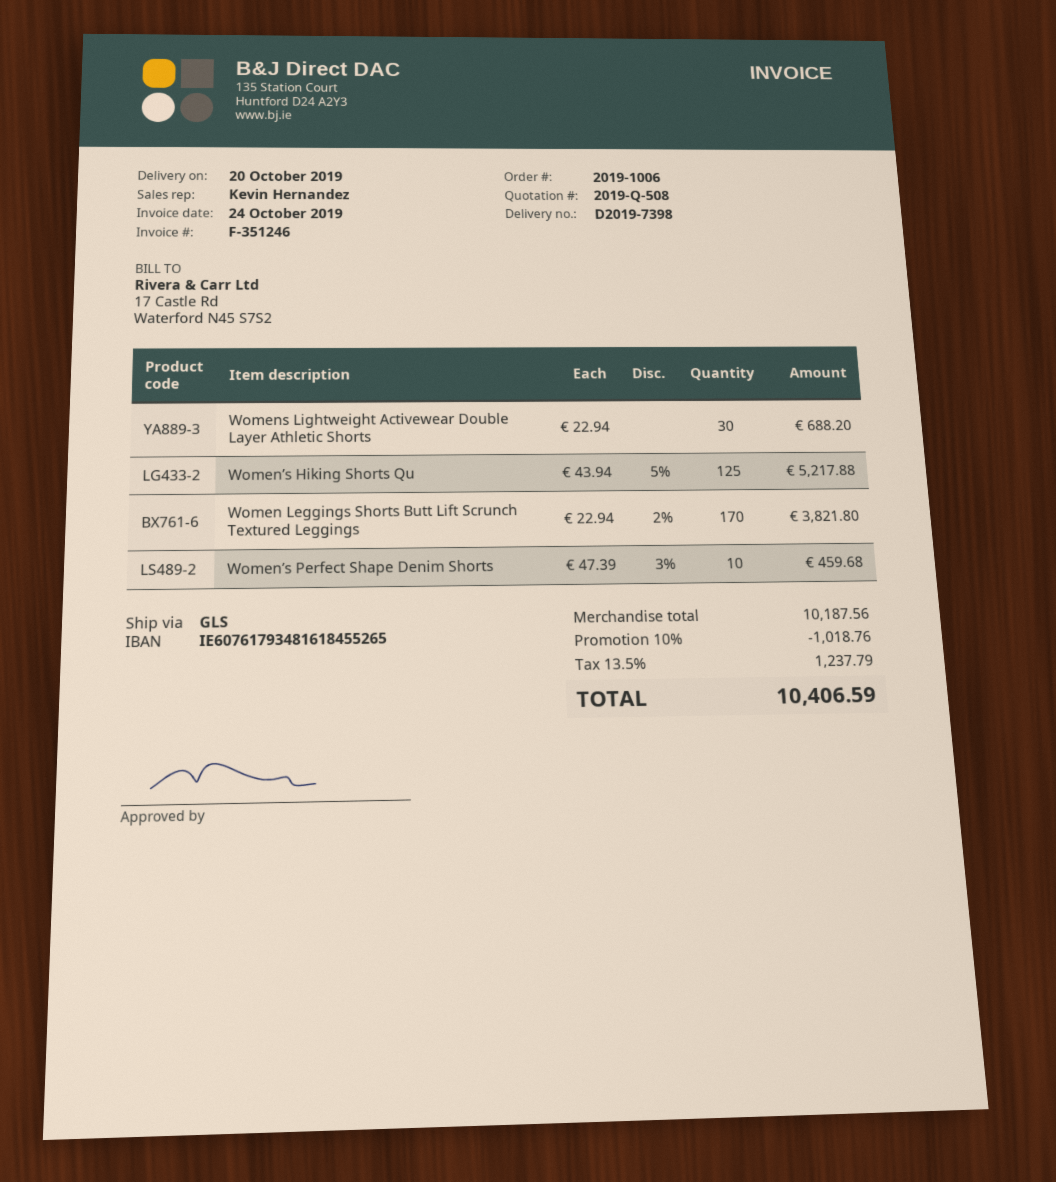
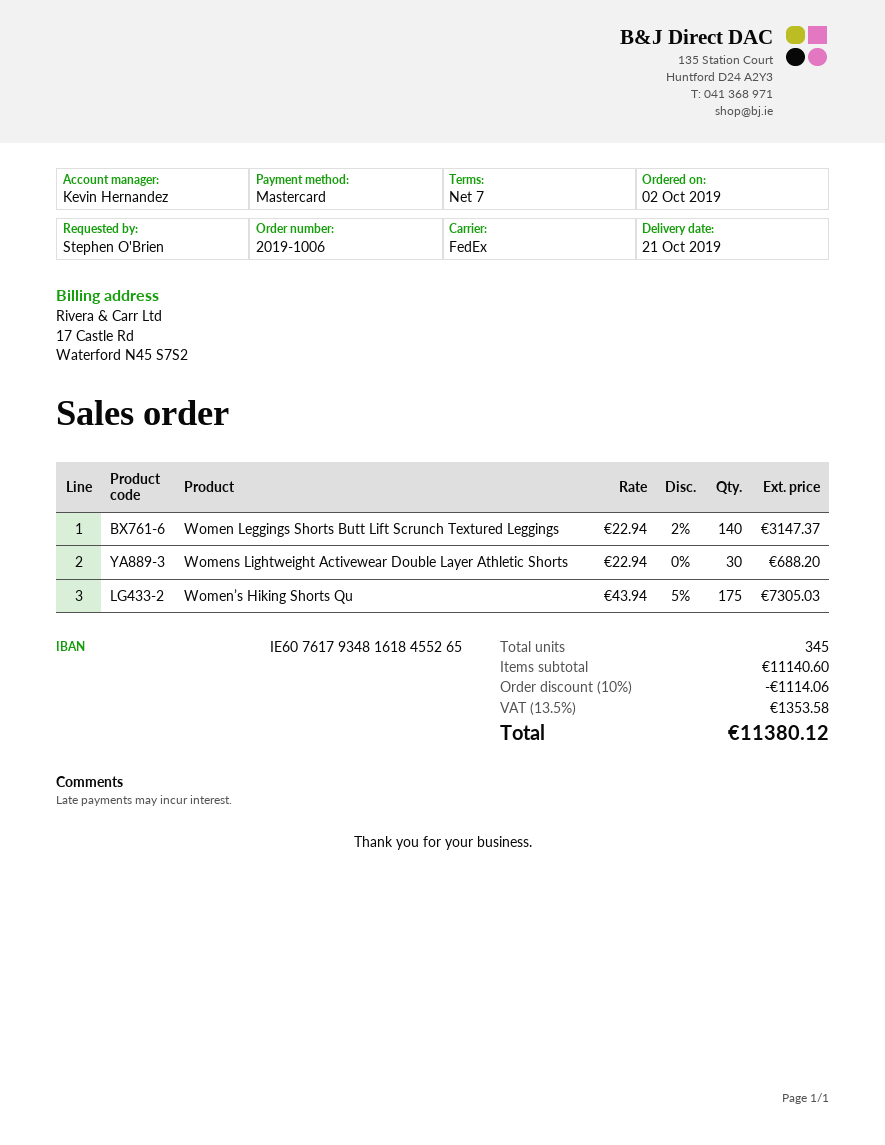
delivery date: 2019-10-20 -> 2019-10-21
shipping method: GLS -> FedEx
Women’s Hiking Shorts Qu: 125 x 43.94 - 5% = 5217.88 -> 175 x 43.94 - 5% = 7305.03
Women Leggings Shorts Butt Lift Scrunch Textured Leggings: 170 x 22.94 - 2% = 3821.80 -> 140 x 22.94 - 2% = 3147.37
Women’s Perfect Shape Denim Shorts: 10 x 47.39 - 3% = 459.68 -> none
subtotal: 10187.56 -> 11140.60
discount: 10% = 1018.76 -> 10% = 1114.06
tax: 13.5% = 1237.79 -> 13.5% = 1353.58
total: 10406.59 -> 11380.12

